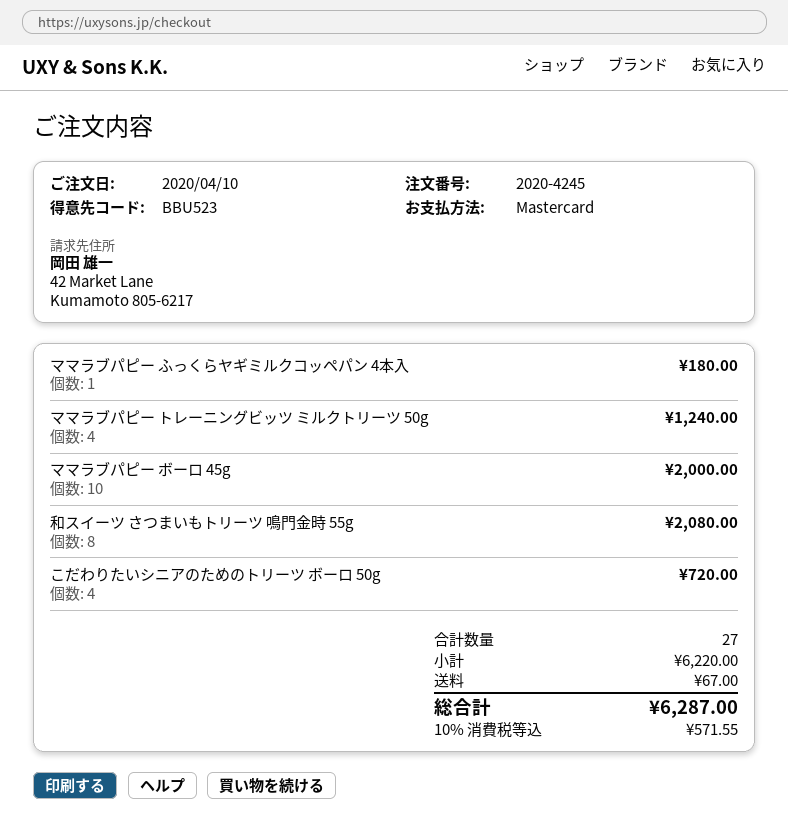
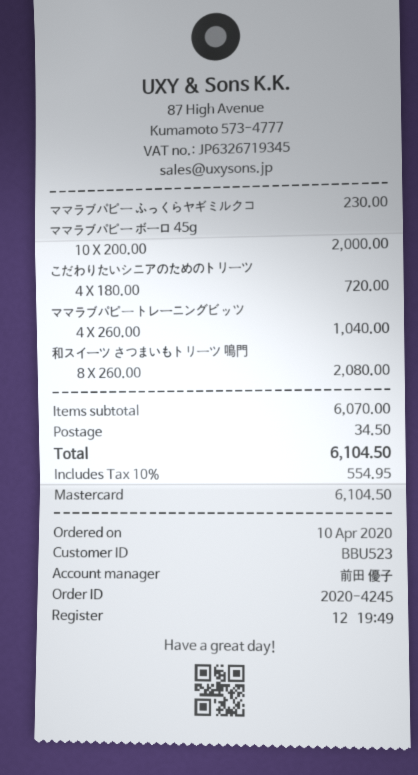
ママラブパピー ふっくらヤギミルクコッペパン 4本入: 1 for 180.00 -> 1 for 230.00
ママラブパピー トレーニングビッツ ミルクトリーツ 50g: 4 for 1240.00 -> 4 for 1040.00
subtotal: 6220.00 -> 6070.00
shipping: 67.00 -> 34.50
tax: 10% = 571.55 -> 10% = 554.95
total: 6287.00 -> 6104.50

